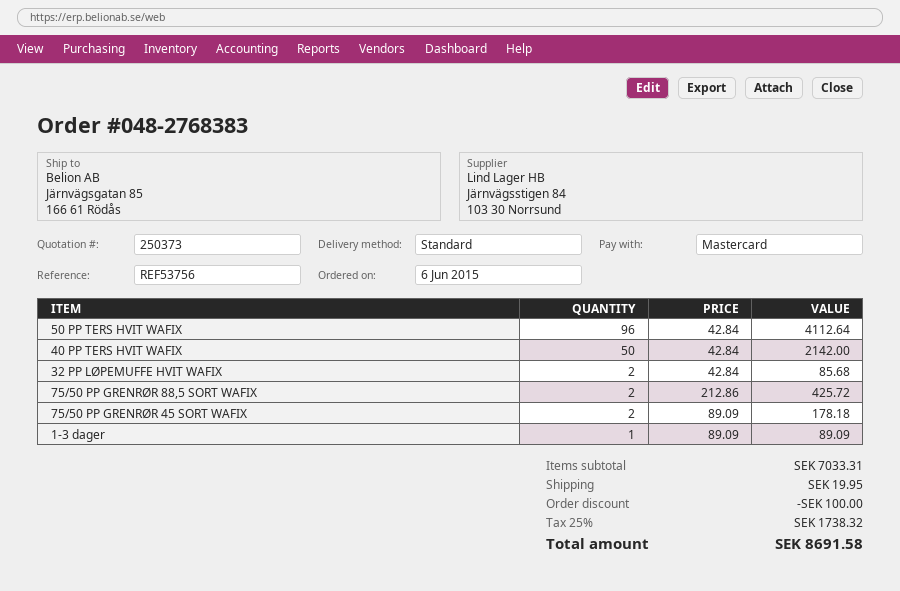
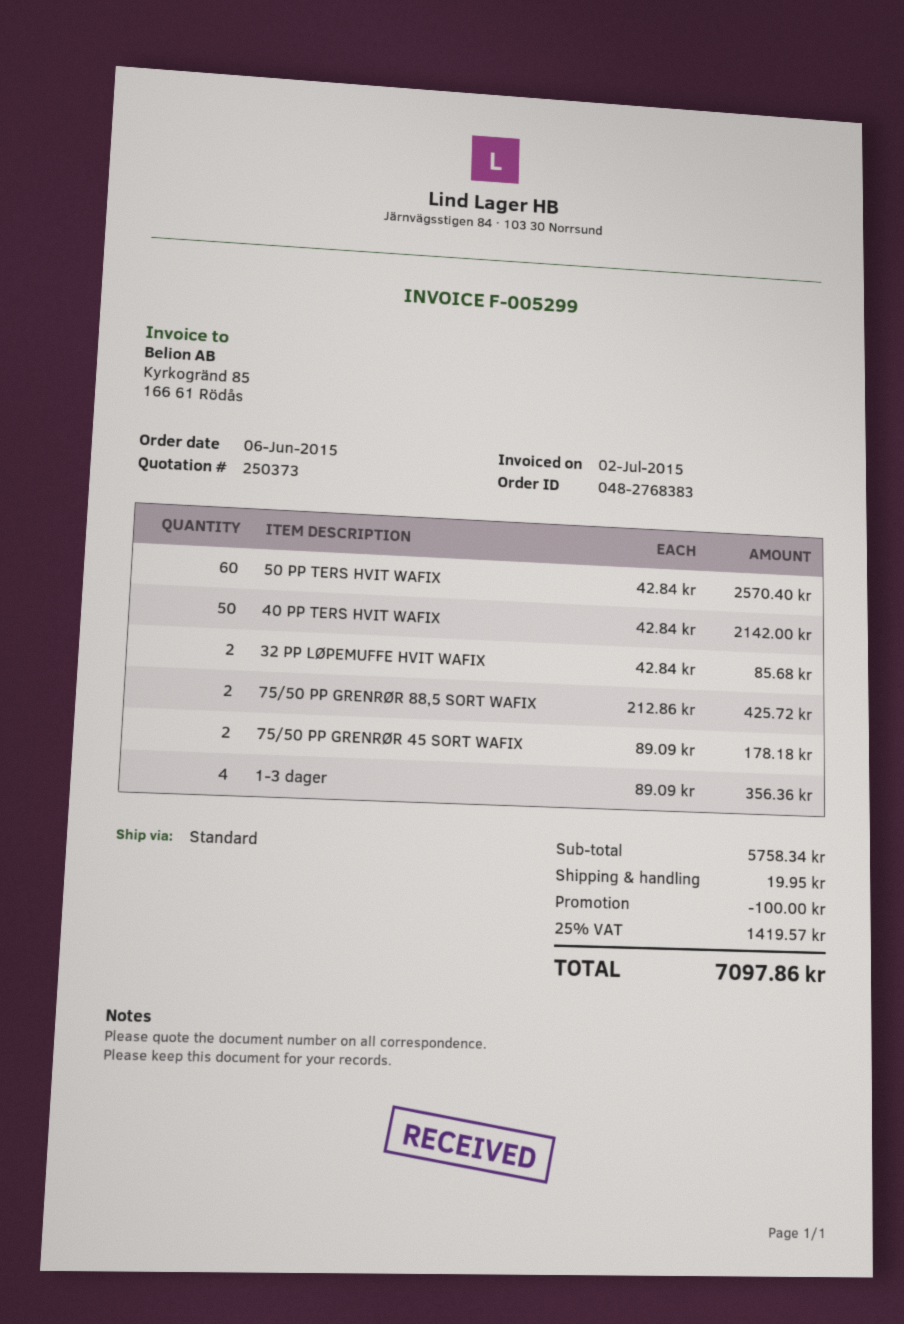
50 PP TERS HVIT WAFIX: 96 x 42.84 = 4112.64 -> 60 x 42.84 = 2570.40
1-3 dager: 1 x 89.09 = 89.09 -> 4 x 89.09 = 356.36
subtotal: 7033.31 -> 5758.34
tax: 25% = 1738.32 -> 25% = 1419.57
total: 8691.58 -> 7097.86

